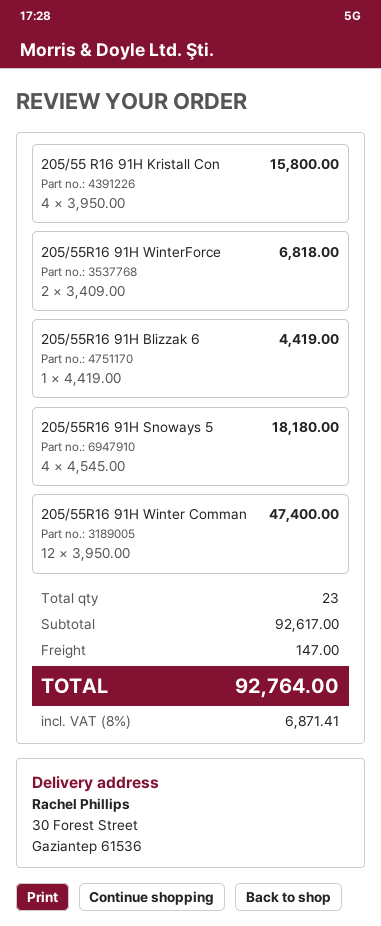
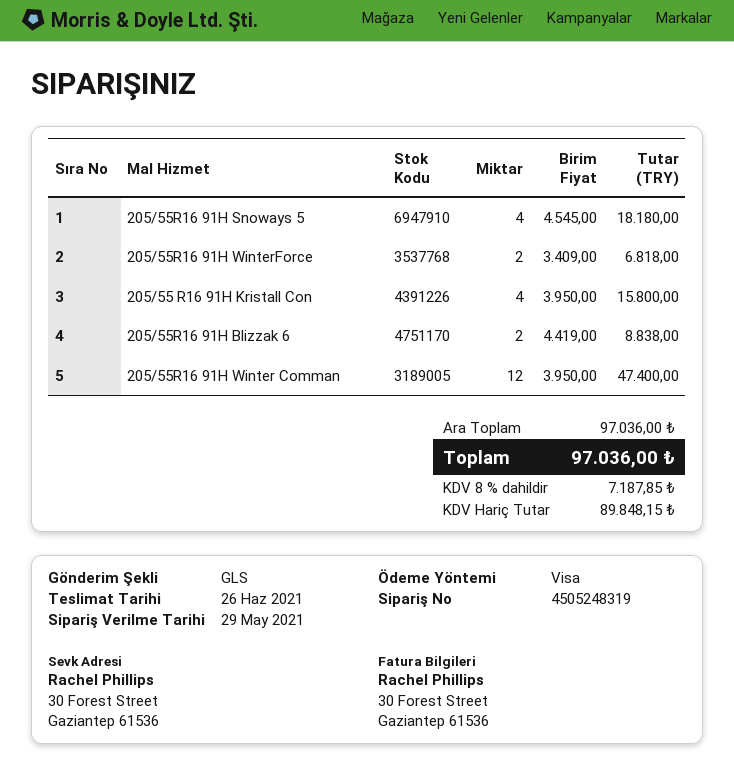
205/55R16 91H Blizzak 6: 1 x 4419.00 = 4419.00 -> 2 x 4419.00 = 8838.00
subtotal: 92617.00 -> 97036.00
shipping: 147.00 -> none
tax: 8% = 6871.41 -> 8% = 7187.85
total: 92764.00 -> 97036.00

